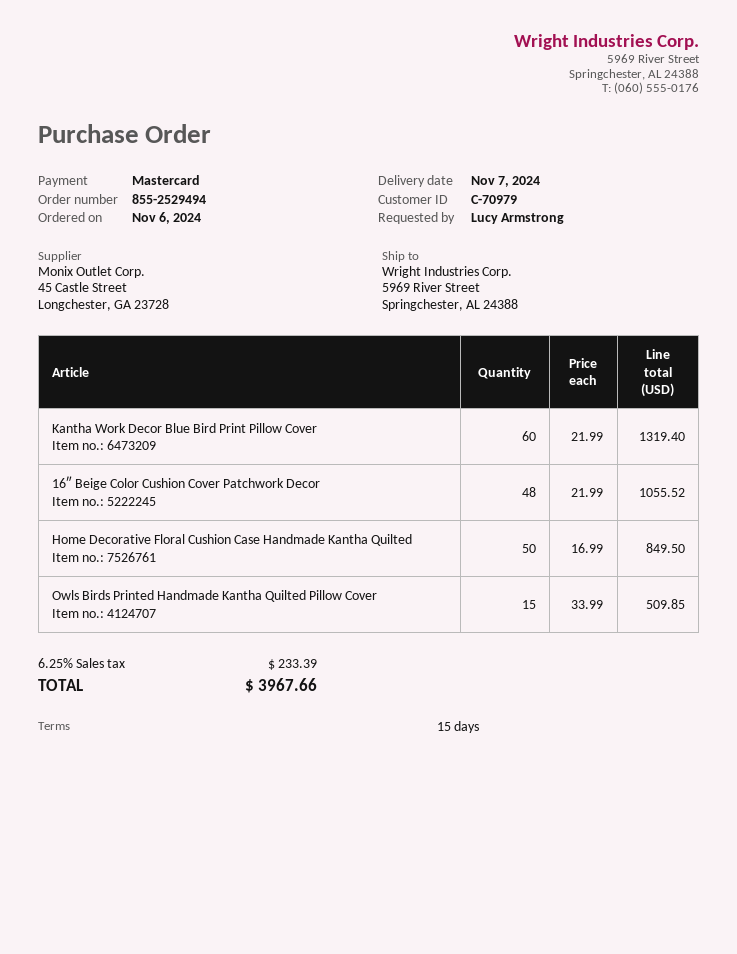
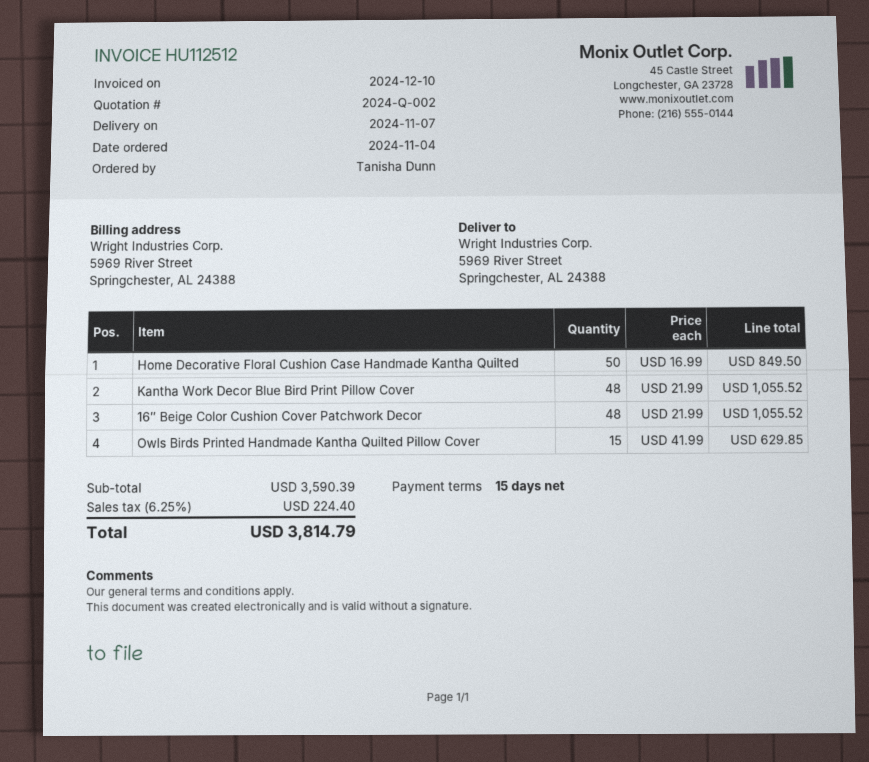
order date: 2024-11-06 -> 2024-11-04
ordered by: Lucy Armstrong -> Tanisha Dunn
Kantha Work Decor Blue Bird Print Pillow Cover: 60 x 21.99 = 1319.40 -> 48 x 21.99 = 1055.52
Owls Birds Printed Handmade Kantha Quilted Pillow Cover: 15 x 33.99 = 509.85 -> 15 x 41.99 = 629.85
tax: 6.25% = 233.39 -> 6.25% = 224.40
total: 3967.66 -> 3814.79

